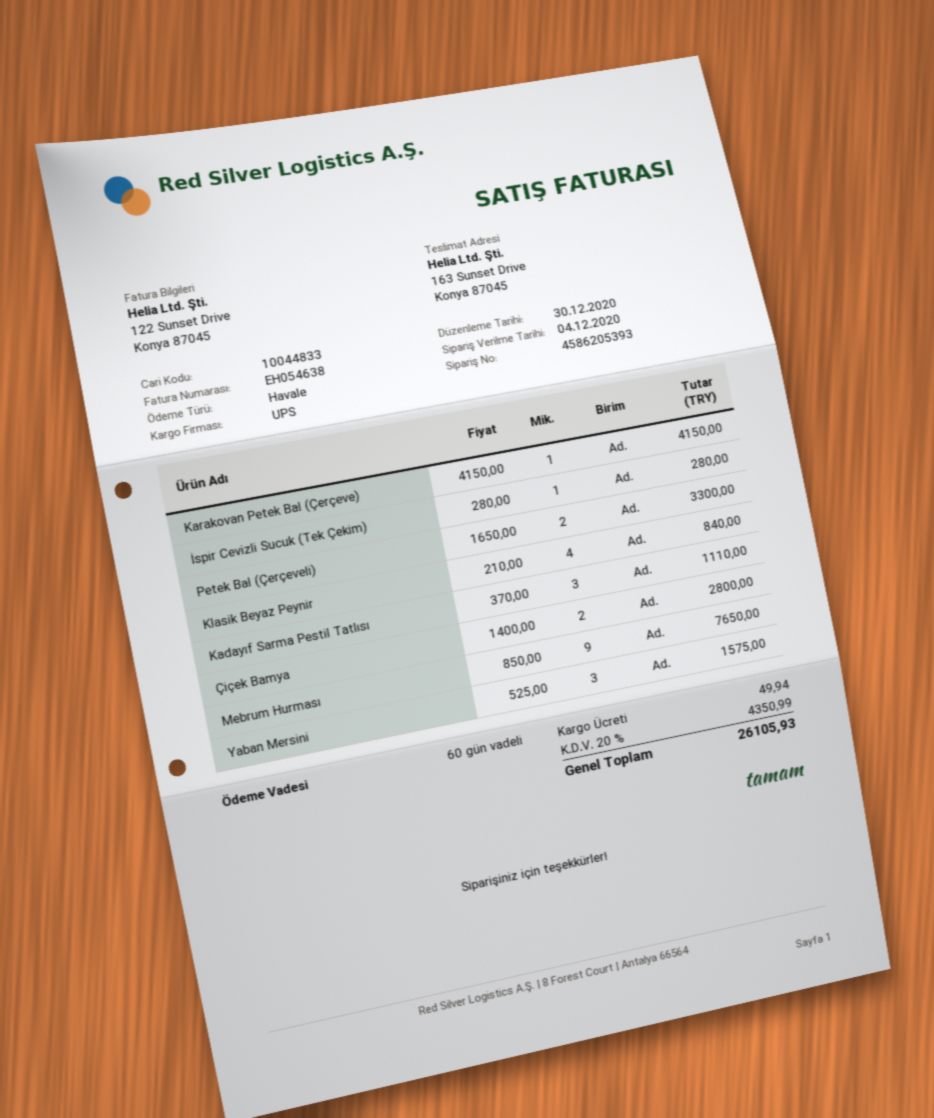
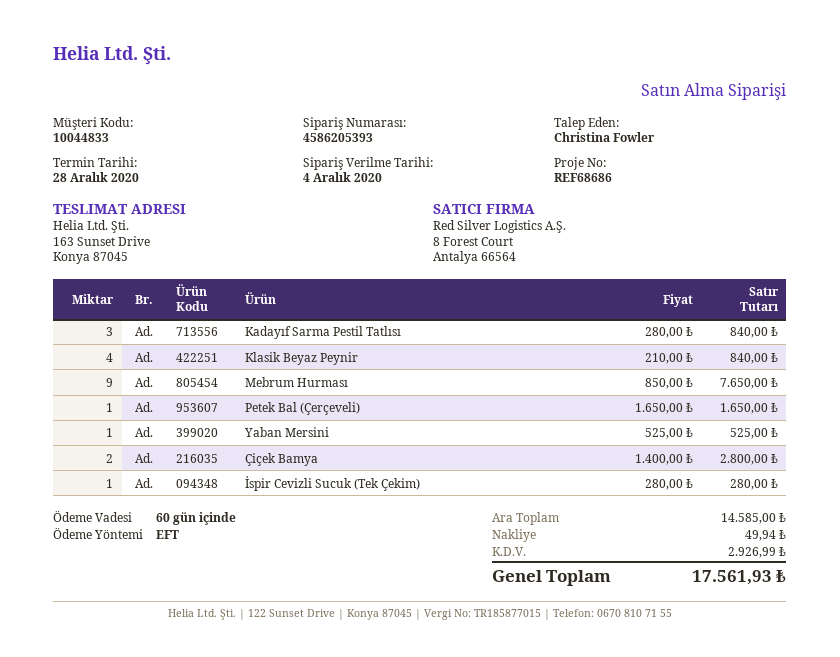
Karakovan Petek Bal (Çerçeve): 1 x 4150.00 = 4150.00 -> none
Petek Bal (Çerçeveli): 2 x 1650.00 = 3300.00 -> 1 x 1650.00 = 1650.00
Kadayıf Sarma Pestil Tatlısı: 3 x 370.00 = 1110.00 -> 3 x 280.00 = 840.00
Yaban Mersini: 3 x 525.00 = 1575.00 -> 1 x 525.00 = 525.00
tax: 4350.99 -> 2926.99
total: 26105.93 -> 17561.93

